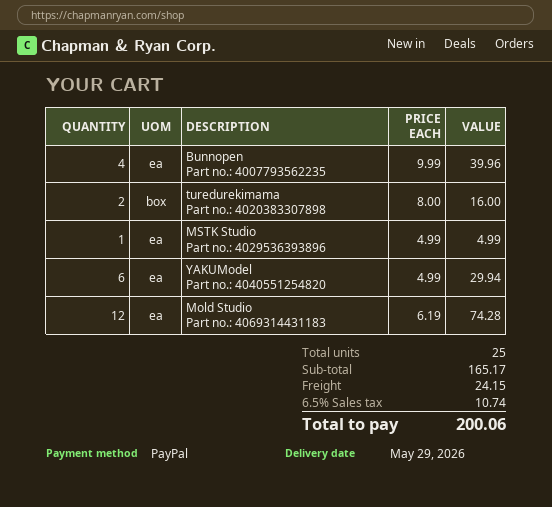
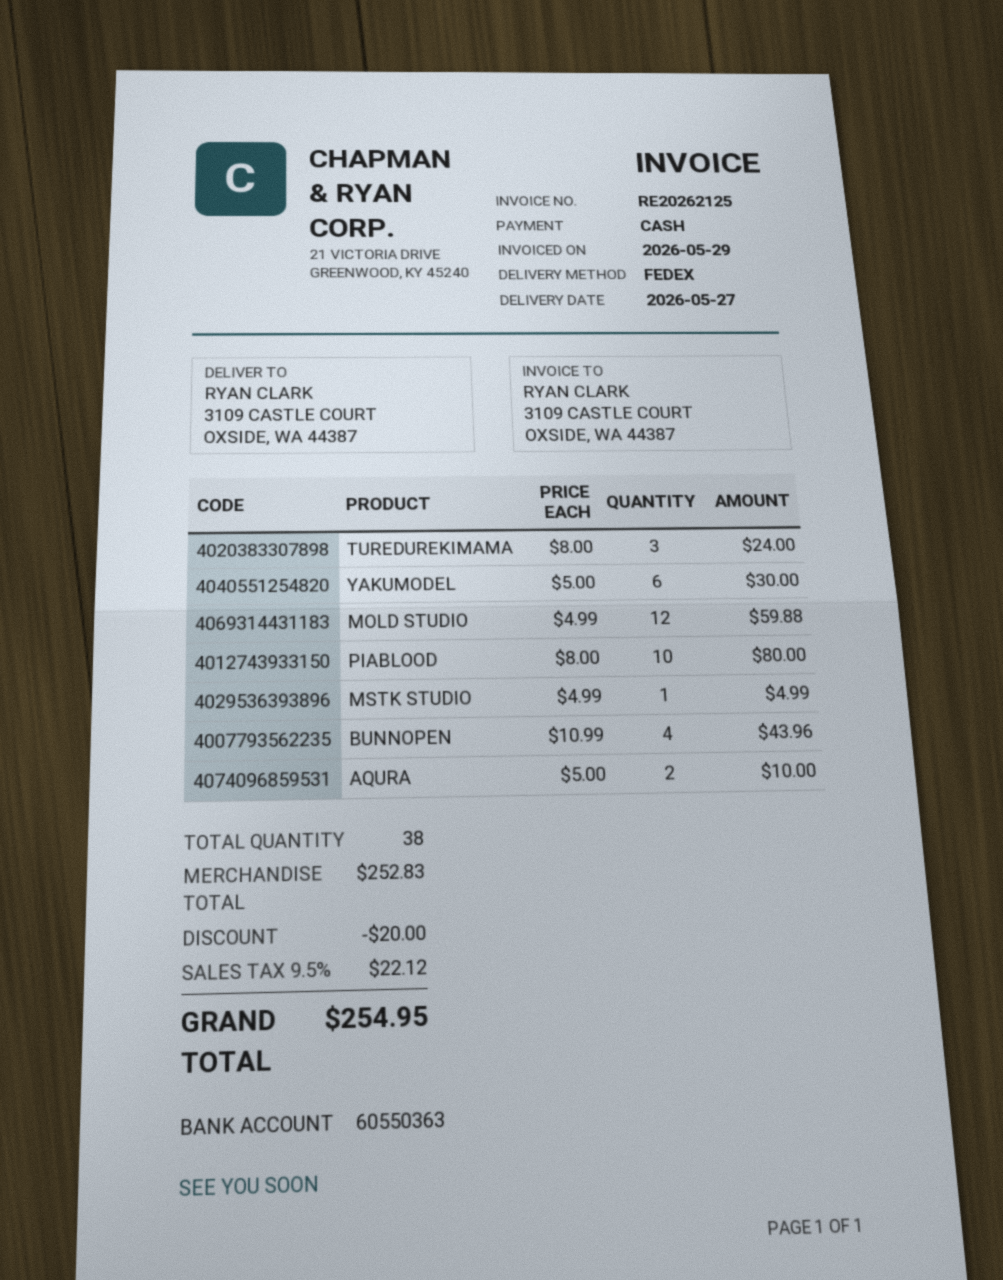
delivery date: 2026-05-29 -> 2026-05-27
payment method: PayPal -> cash
Bunnopen: 4 x 9.99 = 39.96 -> 4 x 10.99 = 43.96
turedurekimama: 2 x 8.00 = 16.00 -> 3 x 8.00 = 24.00
YAKUModel: 6 x 4.99 = 29.94 -> 6 x 5.00 = 30.00
Mold Studio: 12 x 6.19 = 74.28 -> 12 x 4.99 = 59.88
PIABLOOD: none -> 10 x 8.00 = 80.00
AQURA: none -> 2 x 5.00 = 10.00
total quantity: 25 -> 38
subtotal: 165.17 -> 252.83
discount: none -> 20.00
shipping: 24.15 -> none
tax: 6.5% = 10.74 -> 9.5% = 22.12
total: 200.06 -> 254.95

